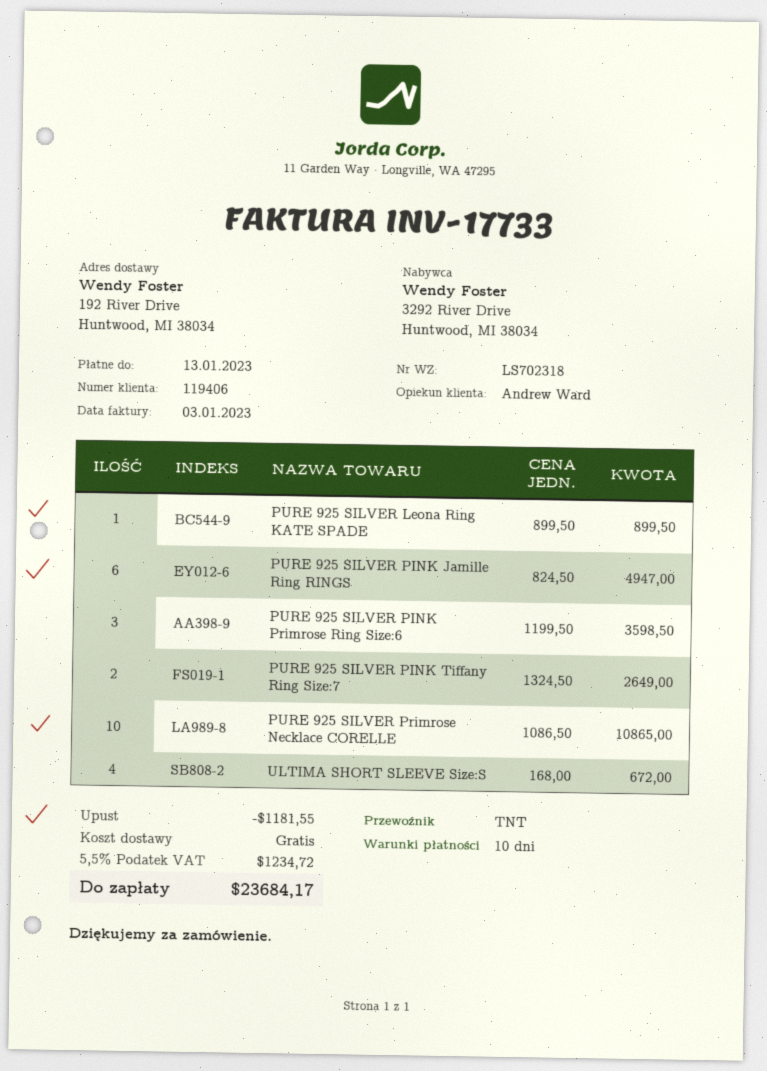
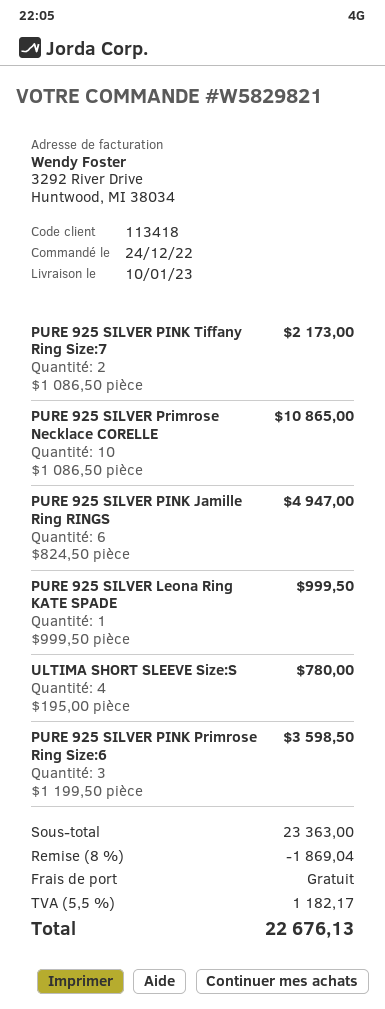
customer number: 119406 -> 113418
PURE 925 SILVER Leona Ring KATE SPADE: 1 x 899.50 = 899.50 -> 1 x 999.50 = 999.50
PURE 925 SILVER PINK Tiffany Ring Size:7: 2 x 1324.50 = 2649.00 -> 2 x 1086.50 = 2173.00
ULTIMA SHORT SLEEVE Size:S: 4 x 168.00 = 672.00 -> 4 x 195.00 = 780.00
discount: 1181.55 -> 1869.04
tax: 5.5% = 1234.72 -> 5.5% = 1182.17
total: 23684.17 -> 22676.13

